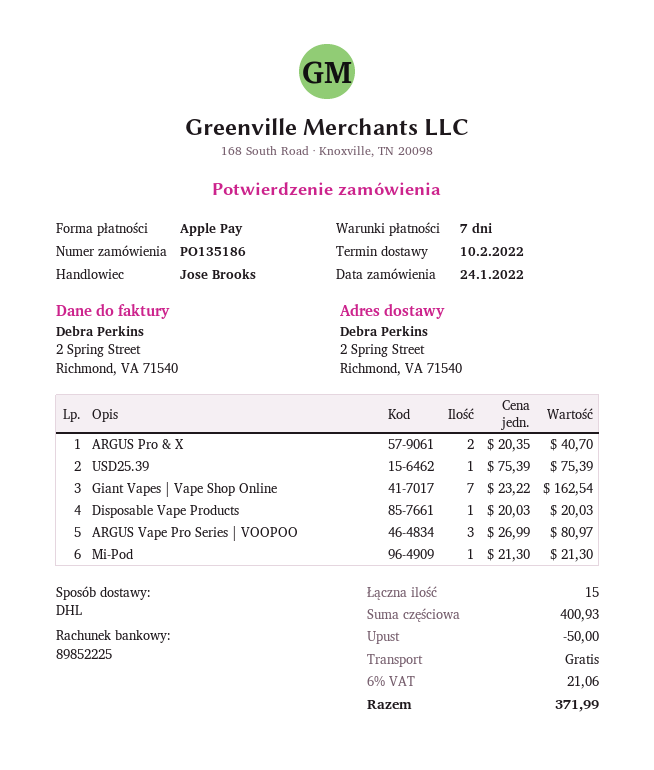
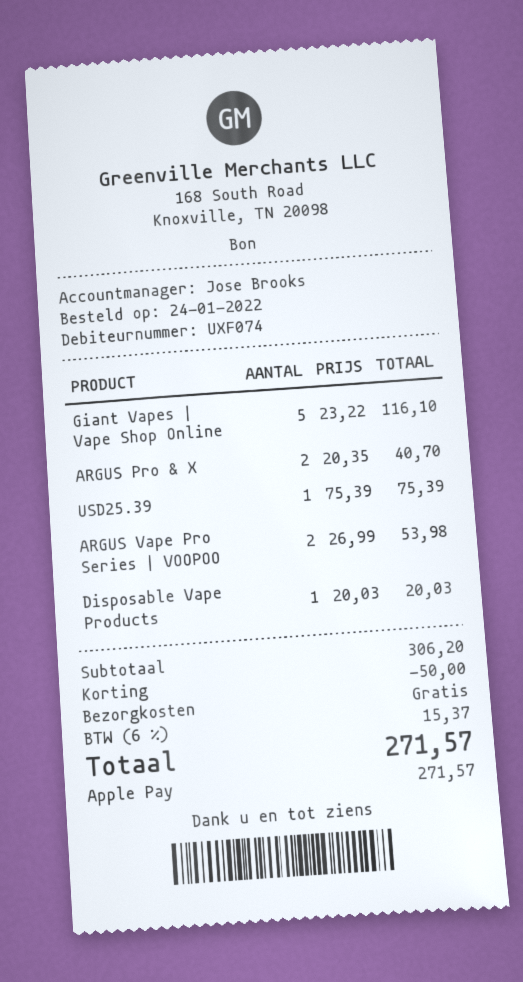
Giant Vapes | Vape Shop Online: 7 x 23.22 = 162.54 -> 5 x 23.22 = 116.10
ARGUS Vape Pro Series | VOOPOO: 3 x 26.99 = 80.97 -> 2 x 26.99 = 53.98
Mi-Pod: 1 x 21.30 = 21.30 -> none
subtotal: 400.93 -> 306.20
tax: 6% = 21.06 -> 6% = 15.37
total: 371.99 -> 271.57

